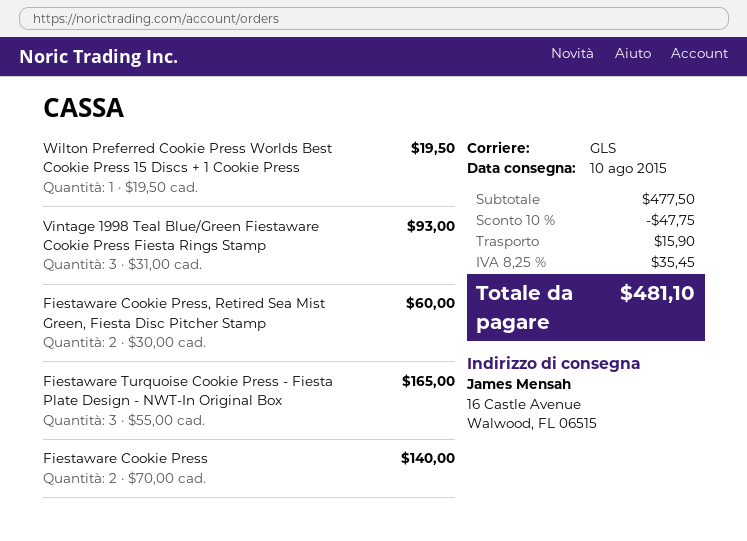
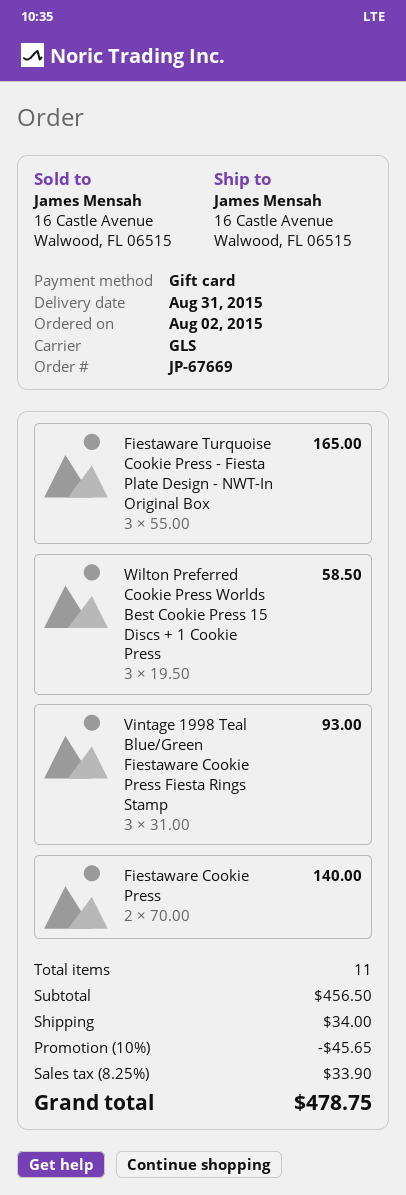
delivery date: 2015-08-10 -> 2015-08-31
Wilton Preferred Cookie Press Worlds Best Cookie Press 15 Discs + 1 Cookie Press: 1 x 19.50 = 19.50 -> 3 x 19.50 = 58.50
Fiestaware Cookie Press, Retired Sea Mist Green, Fiesta Disc Pitcher Stamp: 2 x 30.00 = 60.00 -> none
subtotal: 477.50 -> 456.50
discount: 10% = 47.75 -> 10% = 45.65
shipping: 15.90 -> 34.00
tax: 8.25% = 35.45 -> 8.25% = 33.90
total: 481.10 -> 478.75

